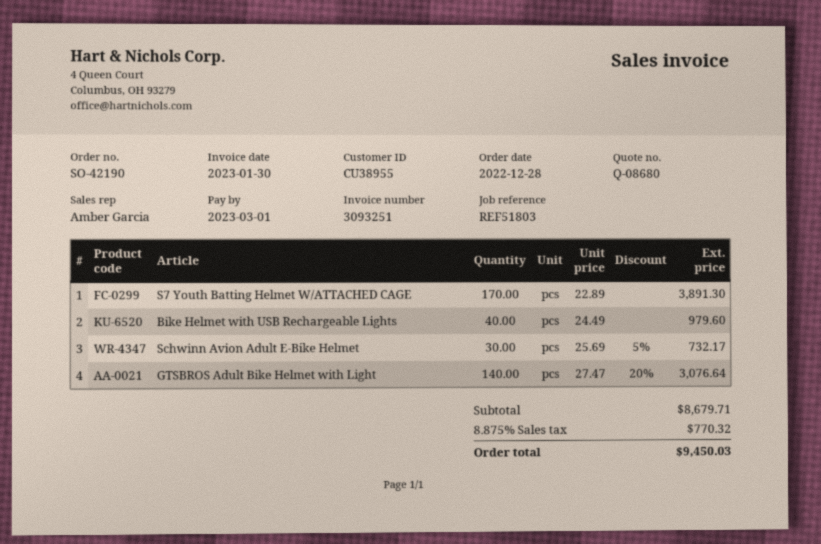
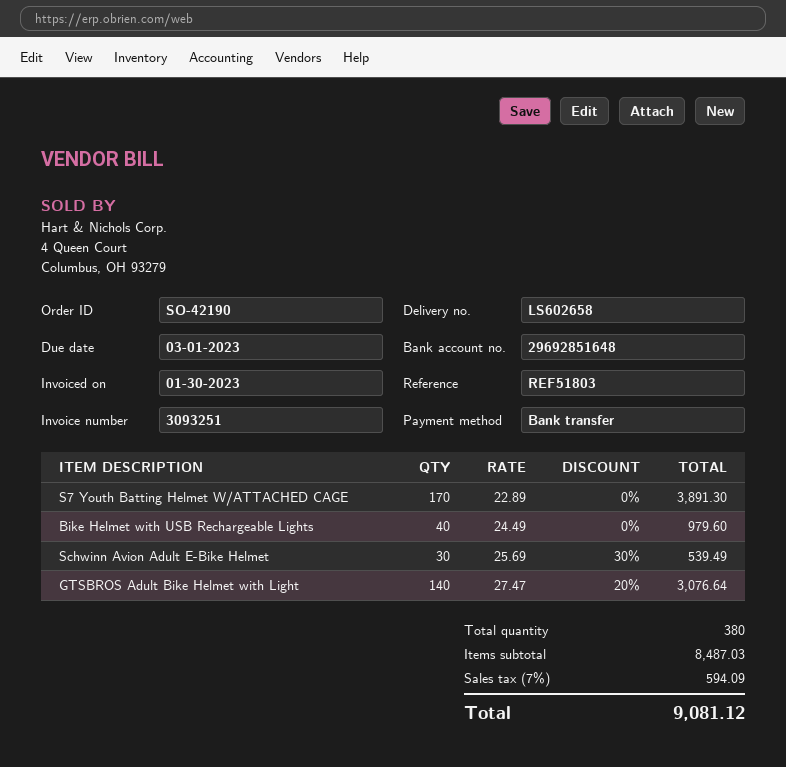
Schwinn Avion Adult E-Bike Helmet: 30 x 25.69 - 5% = 732.17 -> 30 x 25.69 - 30% = 539.49
subtotal: 8679.71 -> 8487.03
tax: 8.875% = 770.32 -> 7% = 594.09
total: 9450.03 -> 9081.12

